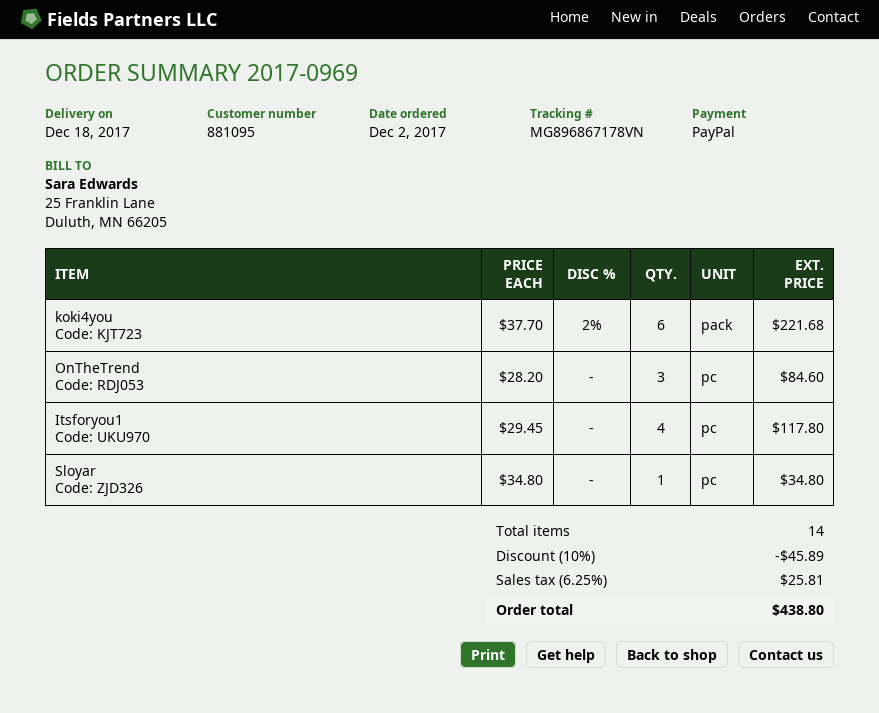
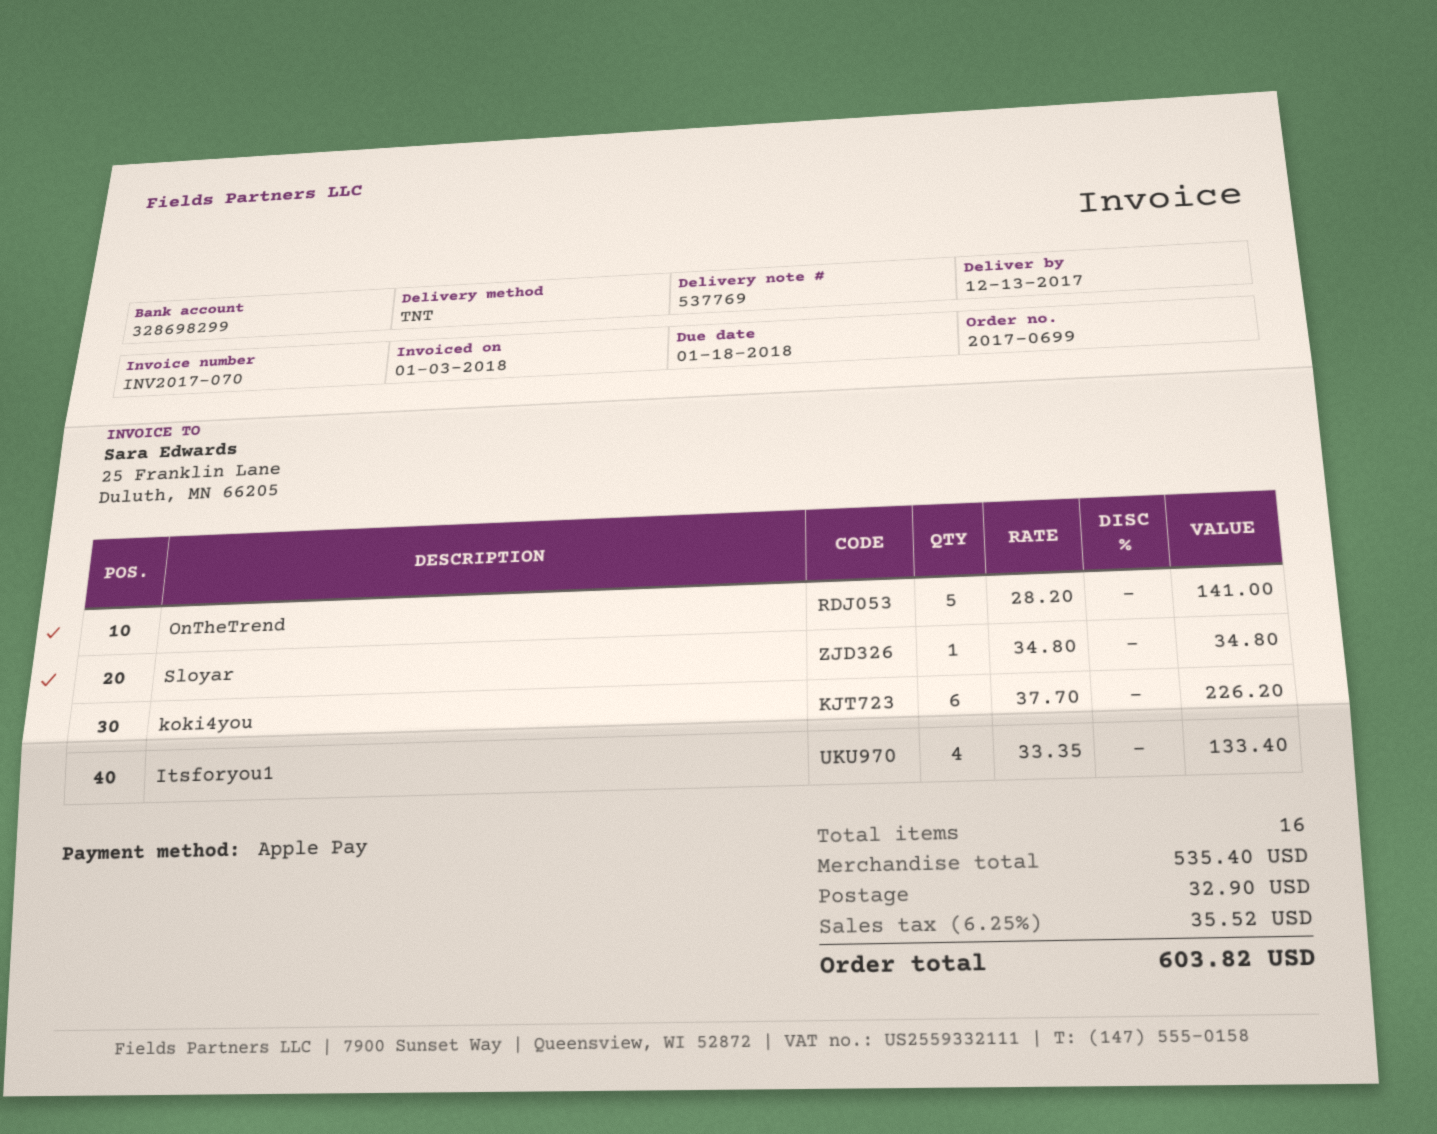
order number: 2017-0969 -> 2017-0699
delivery date: 2017-12-18 -> 2017-12-13
payment method: PayPal -> Apple Pay
koki4you: 6 x 37.70 - 2% = 221.68 -> 6 x 37.70 = 226.20
OnTheTrend: 3 x 28.20 = 84.60 -> 5 x 28.20 = 141.00
Itsforyou1: 4 x 29.45 = 117.80 -> 4 x 33.35 = 133.40
total quantity: 14 -> 16
discount: 10% = 45.89 -> none
shipping: none -> 32.90
tax: 6.25% = 25.81 -> 6.25% = 35.52
total: 438.80 -> 603.82

